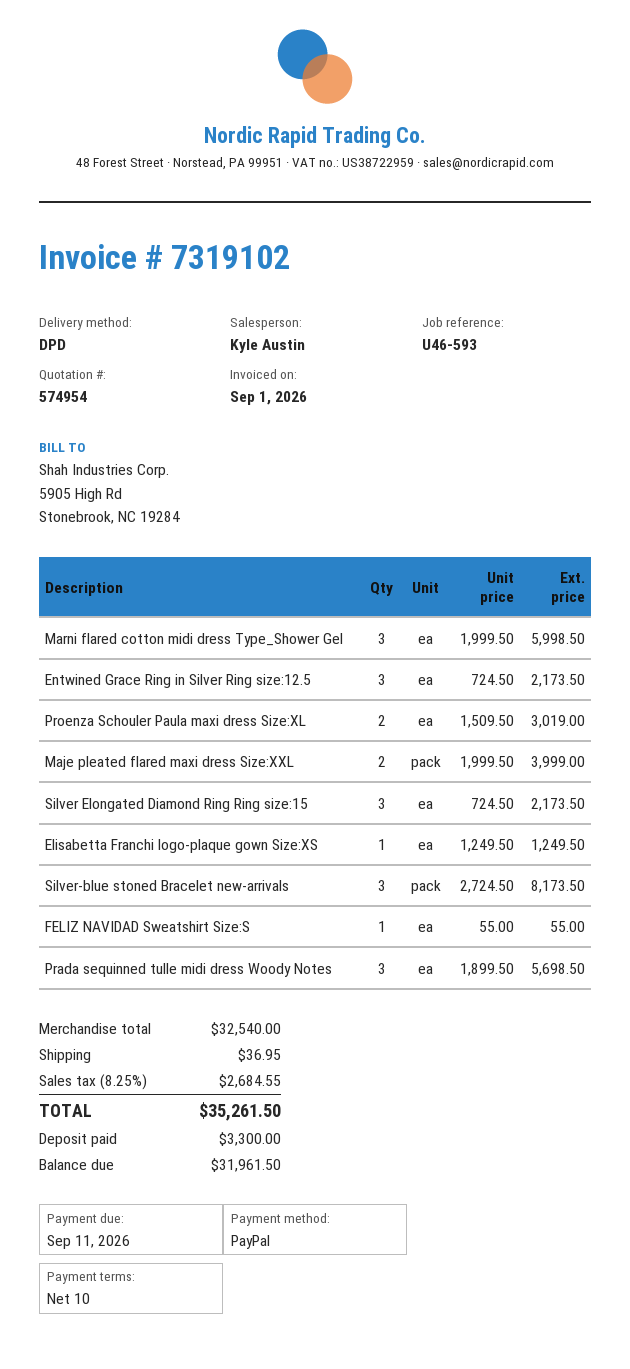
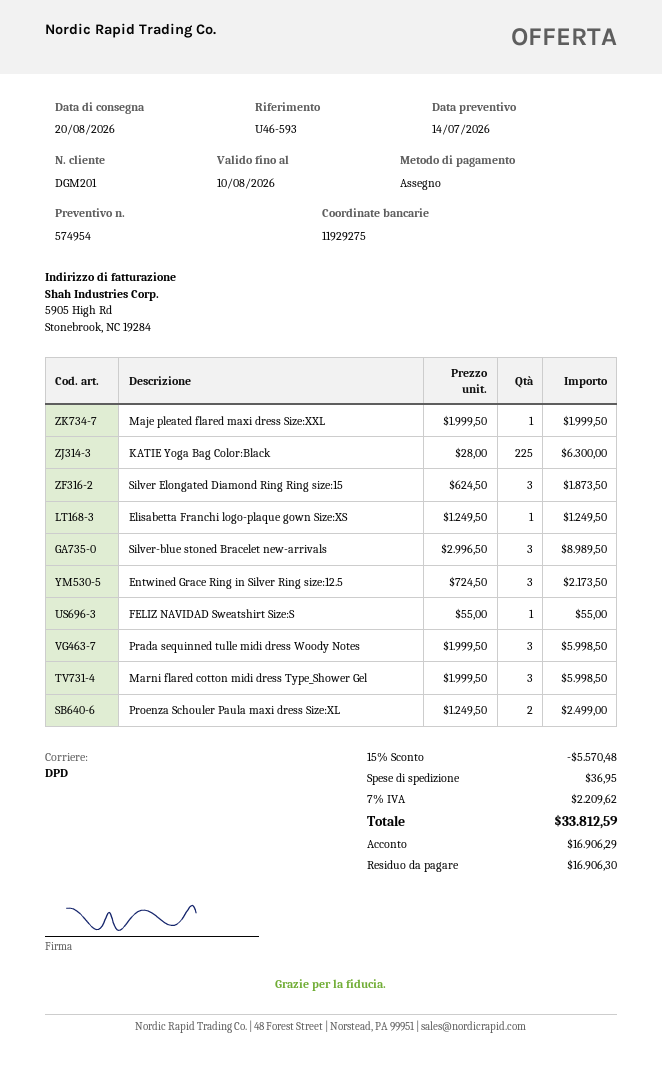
payment method: PayPal -> cheque
Proenza Schouler Paula maxi dress Size:XL: 2 x 1509.50 = 3019.00 -> 2 x 1249.50 = 2499.00
Maje pleated flared maxi dress Size:XXL: 2 x 1999.50 = 3999.00 -> 1 x 1999.50 = 1999.50
Silver Elongated Diamond Ring Ring size:15: 3 x 724.50 = 2173.50 -> 3 x 624.50 = 1873.50
Silver-blue stoned Bracelet new-arrivals: 3 x 2724.50 = 8173.50 -> 3 x 2996.50 = 8989.50
Prada sequinned tulle midi dress Woody Notes: 3 x 1899.50 = 5698.50 -> 3 x 1999.50 = 5998.50
KATIE Yoga Bag Color:Black: none -> 225 x 28.00 = 6300.00
discount: none -> 15% = 5570.48
tax: 8.25% = 2684.55 -> 7% = 2209.62
total: 35261.50 -> 33812.59
deposit: 3300.00 -> 16906.29
balance: 31961.50 -> 16906.30

